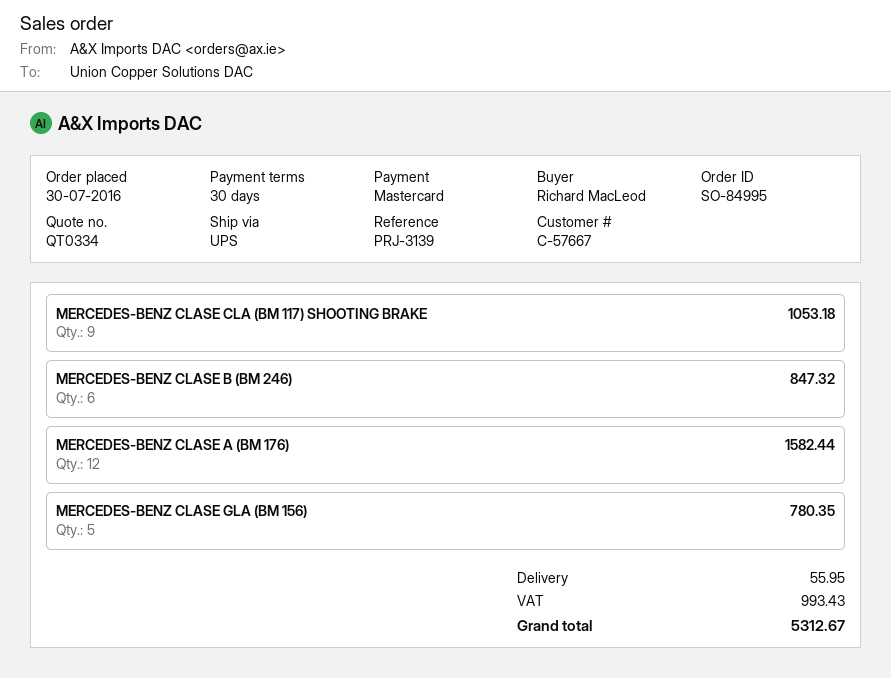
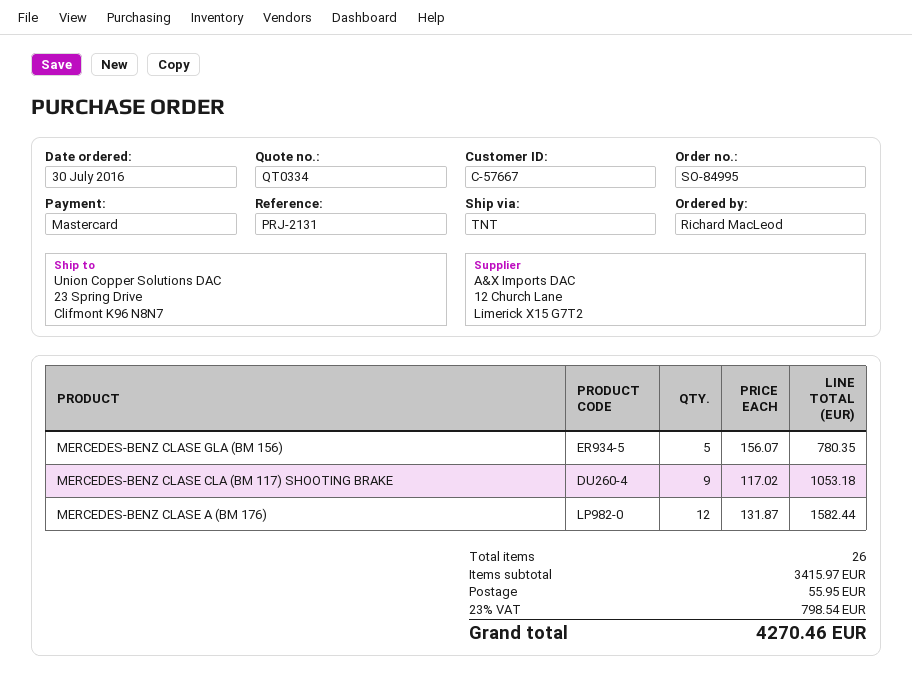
reference: PRJ-3139 -> PRJ-2131
shipping method: UPS -> TNT
MERCEDES-BENZ CLASE B (BM 246): 6 for 847.32 -> none
tax: 993.43 -> 798.54
total: 5312.67 -> 4270.46

